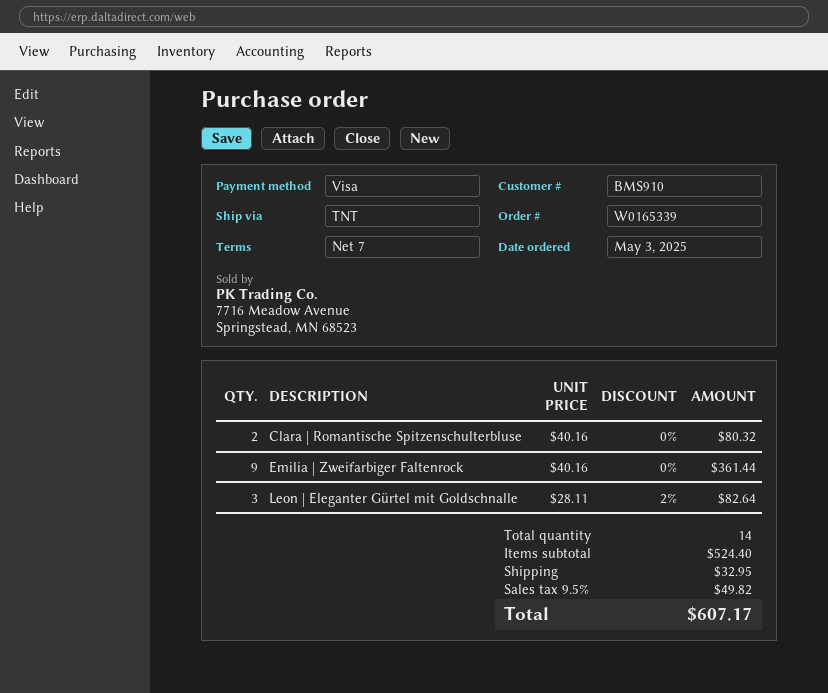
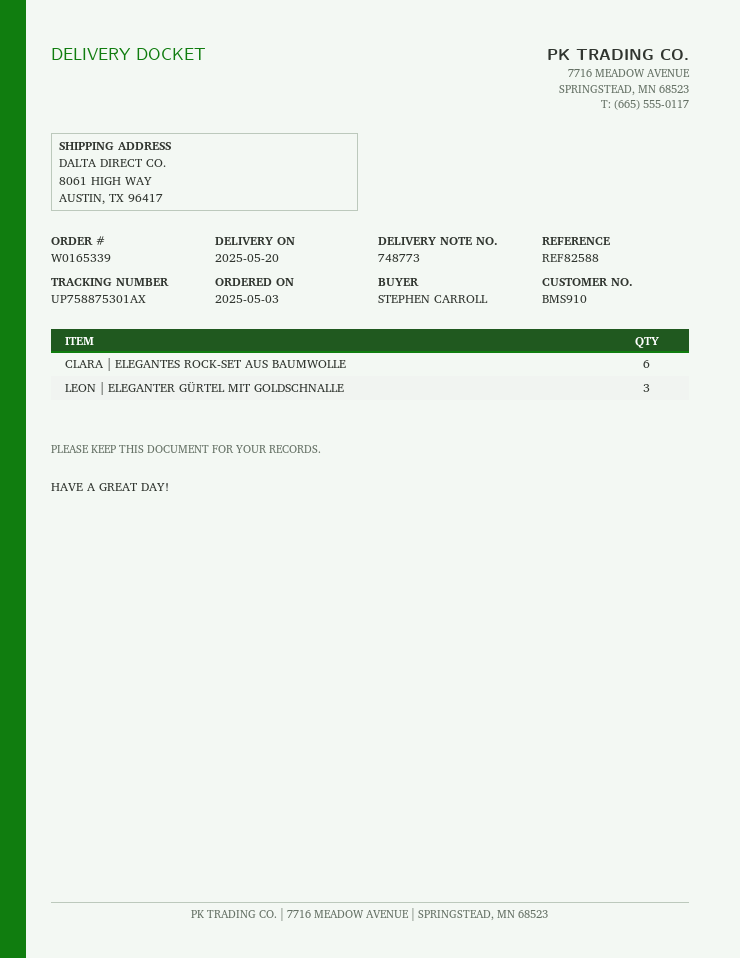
Clara | Romantische Spitzenschulterbluse: 2 -> none
Emilia | Zweifarbiger Faltenrock: 9 -> none
CLARA | ELEGANTES ROCK-SET AUS BAUMWOLLE: none -> 6

